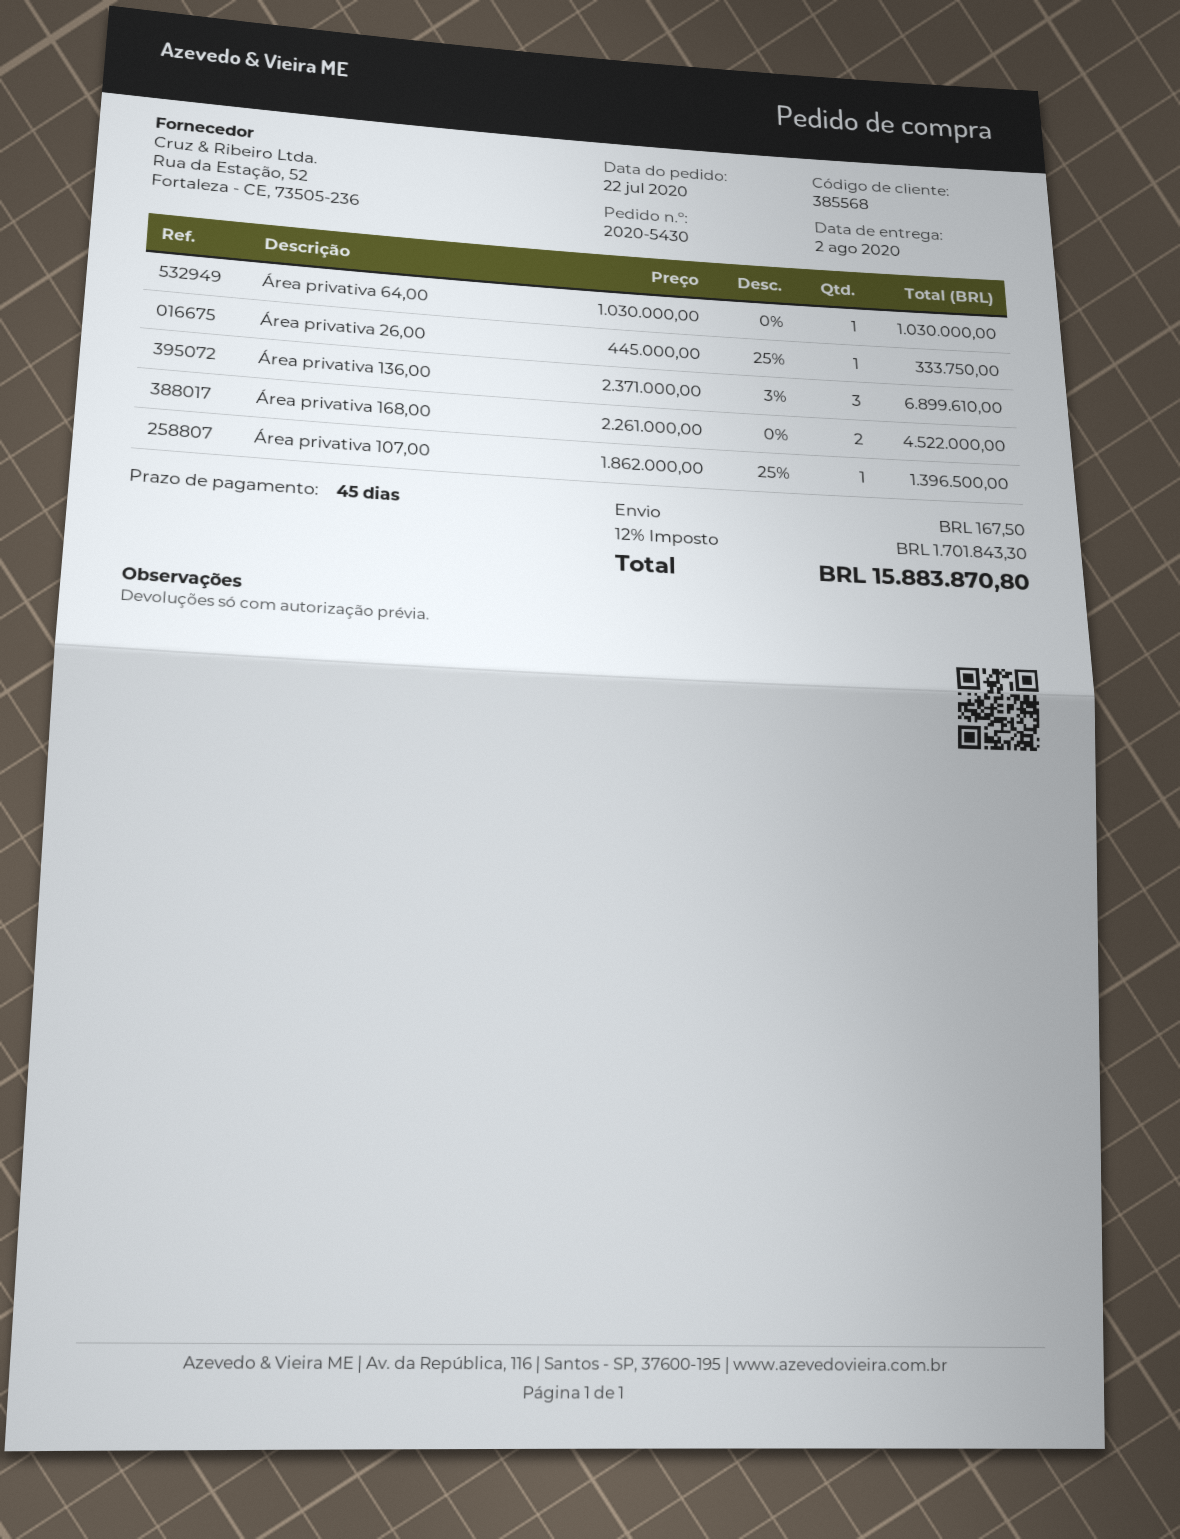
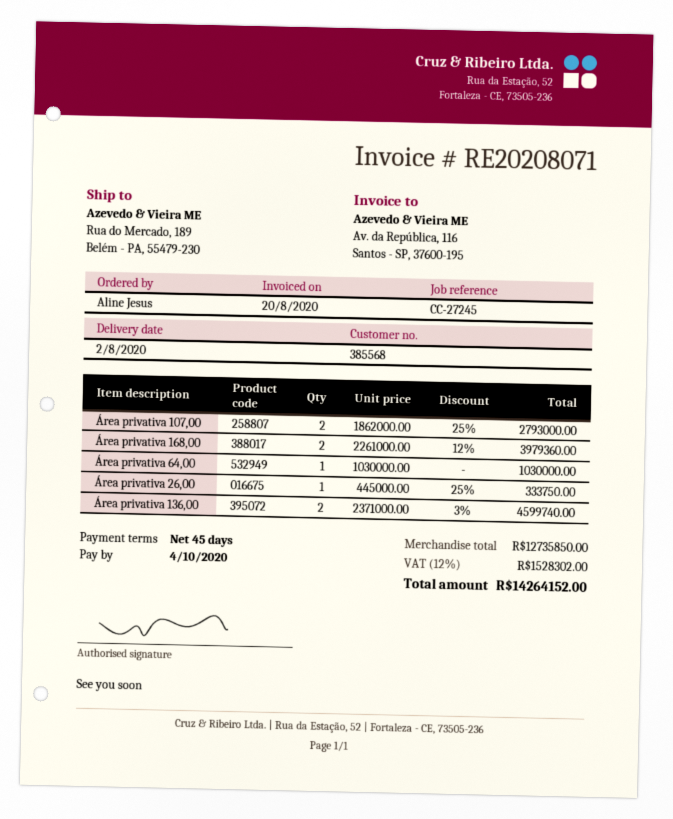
Área privativa 136,00: 3 x 2371000.00 - 3% = 6899610.00 -> 2 x 2371000.00 - 3% = 4599740.00
Área privativa 168,00: 2 x 2261000.00 = 4522000.00 -> 2 x 2261000.00 - 12% = 3979360.00
Área privativa 107,00: 1 x 1862000.00 - 25% = 1396500.00 -> 2 x 1862000.00 - 25% = 2793000.00
shipping: 167.50 -> none
tax: 12% = 1701843.30 -> 12% = 1528302.00
total: 15883870.80 -> 14264152.00

